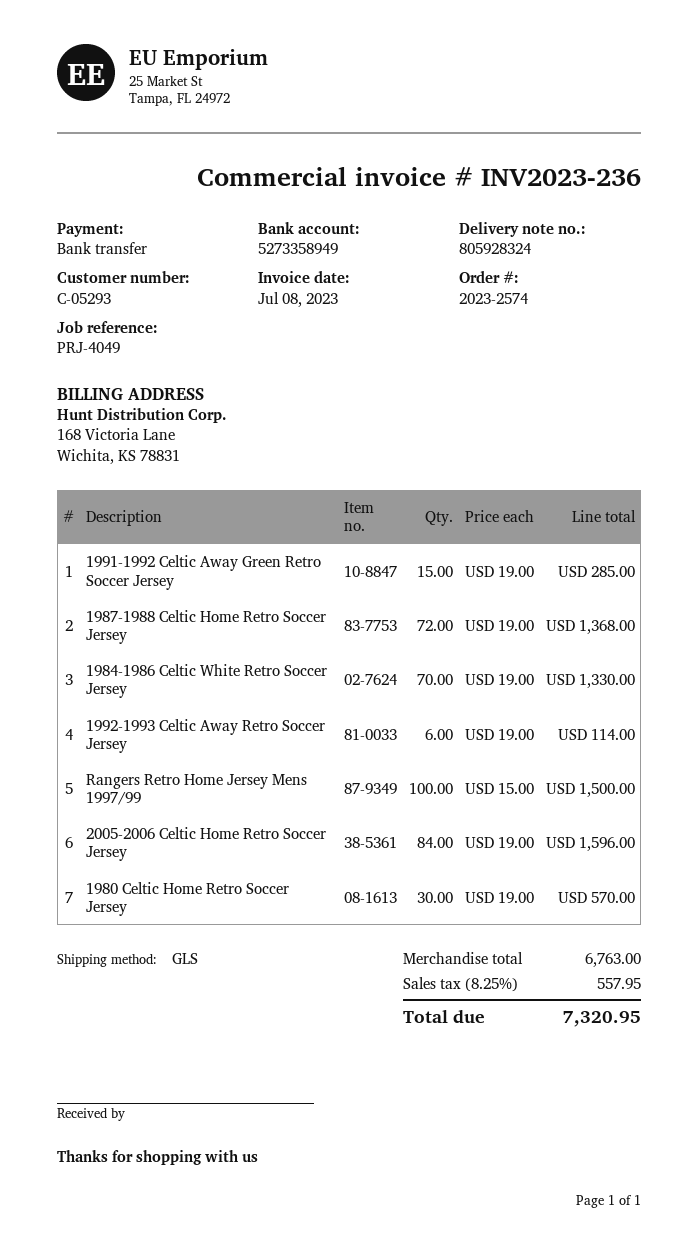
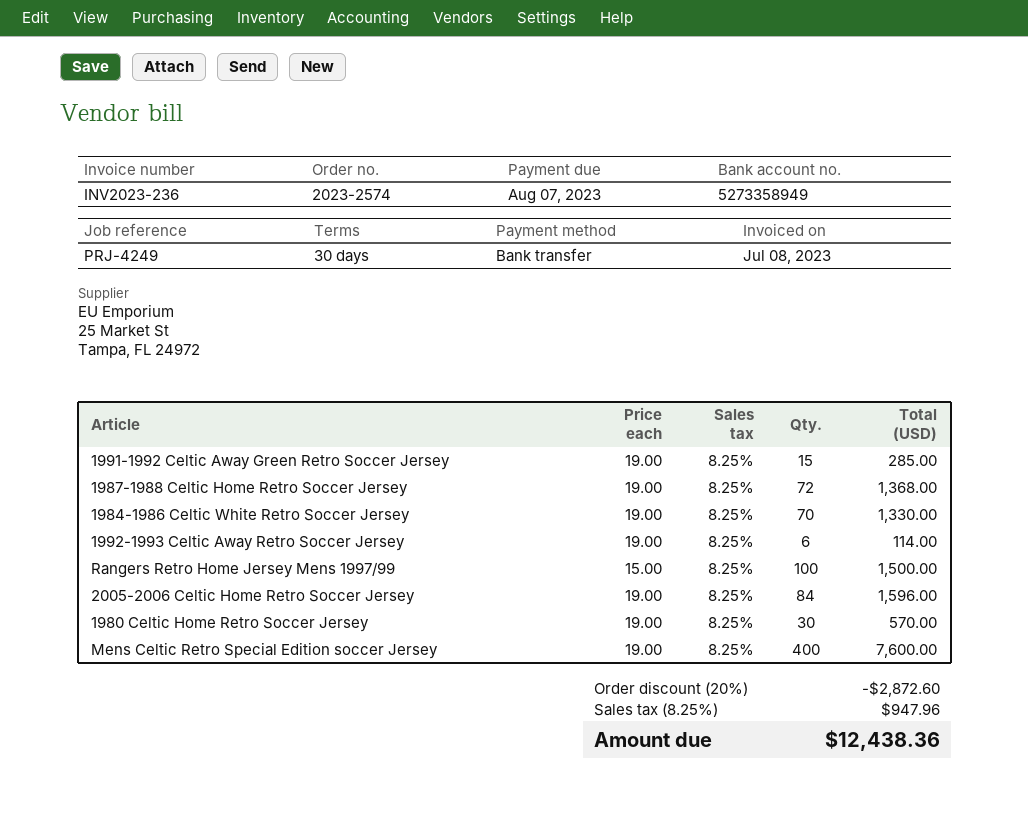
reference: PRJ-4049 -> PRJ-4249
Mens Celtic Retro Special Edition soccer Jersey: none -> 400 x 19.00 = 7600.00
discount: none -> 20% = 2872.60
tax: 8.25% = 557.95 -> 8.25% = 947.96
total: 7320.95 -> 12438.36

